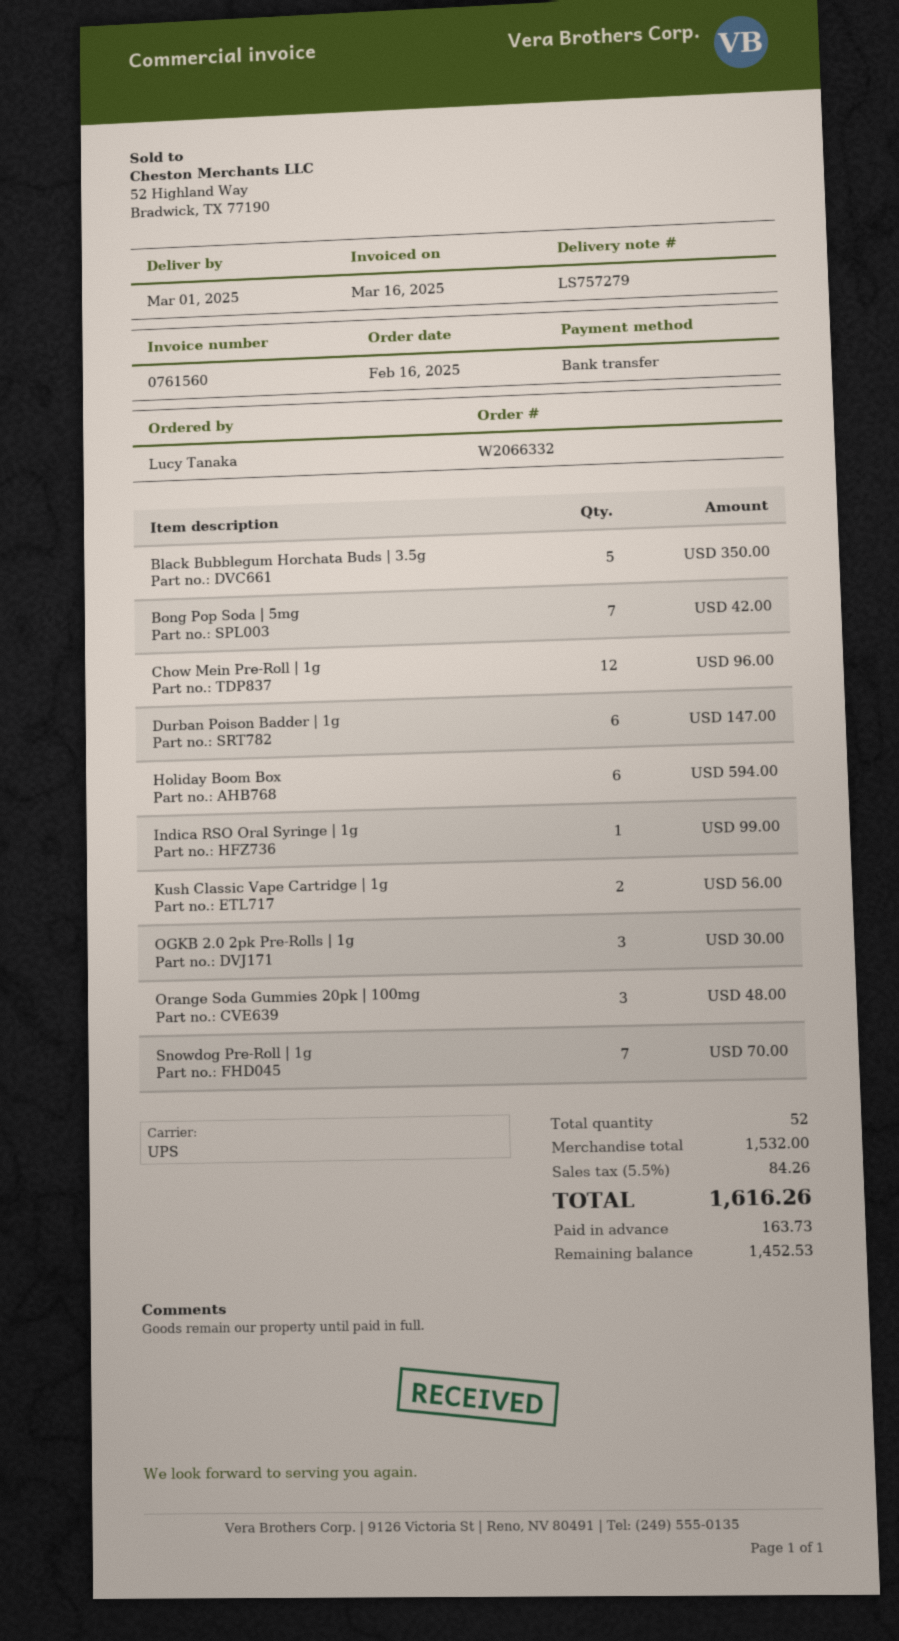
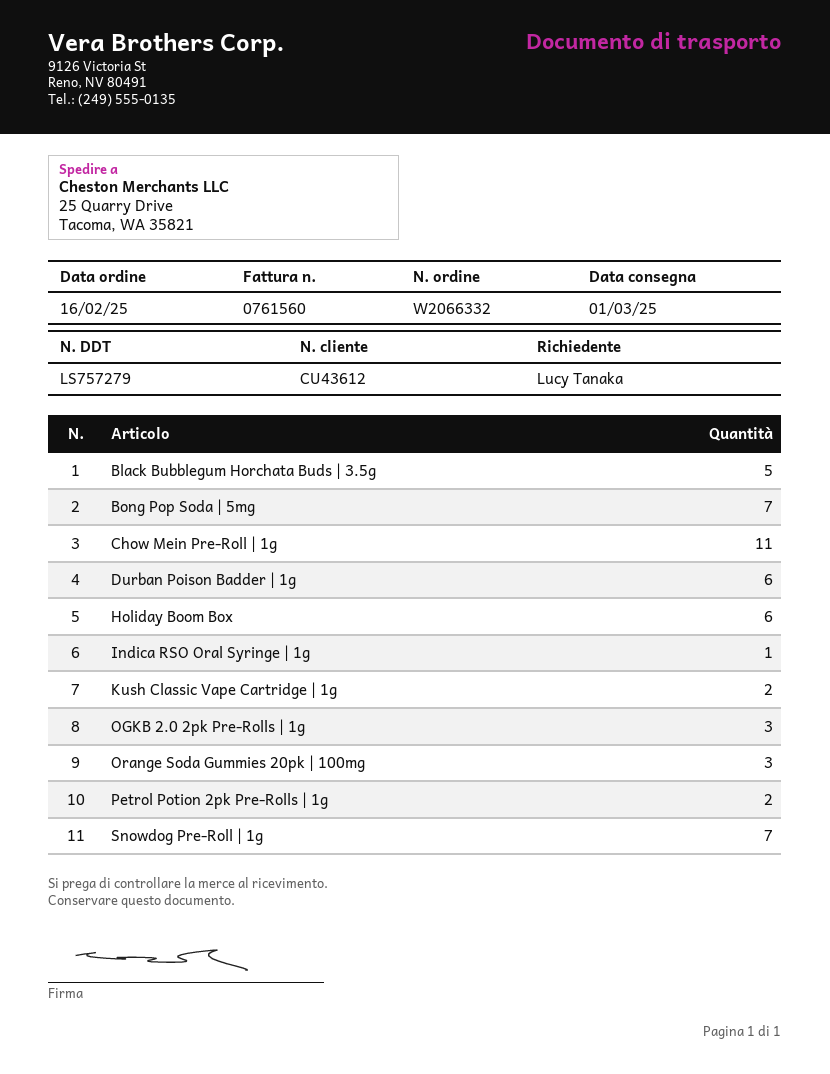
Chow Mein Pre-Roll | 1g: 12 -> 11
Petrol Potion 2pk Pre-Rolls | 1g: none -> 2

